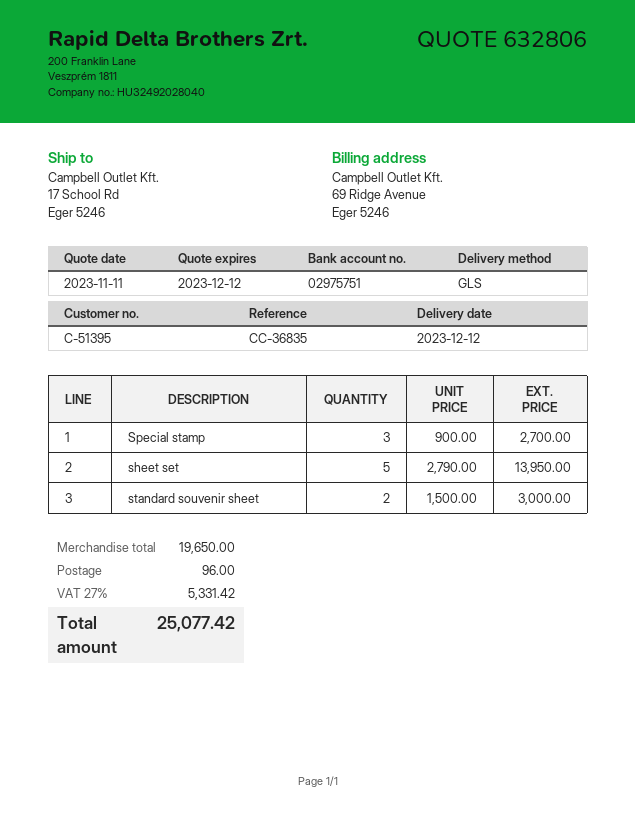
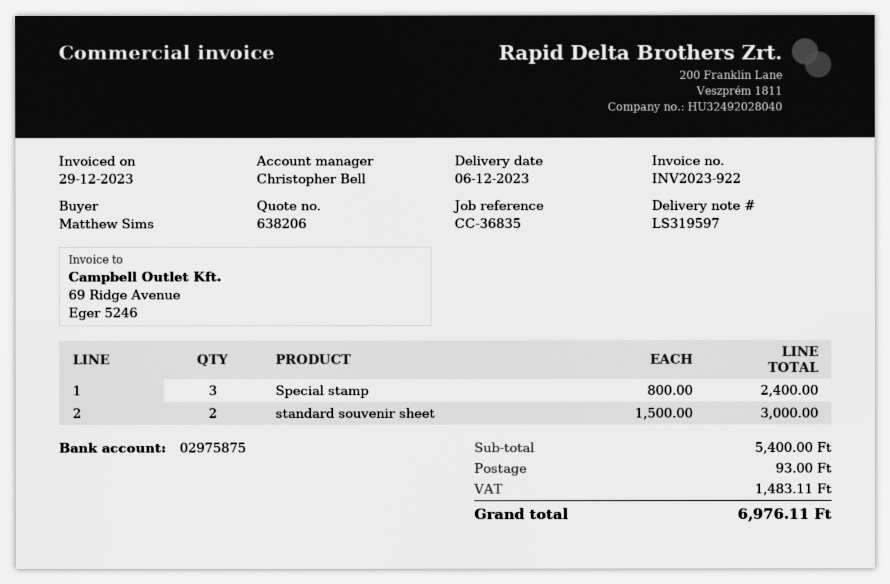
quote number: 632806 -> 638206
delivery date: 2023-12-12 -> 2023-12-06
bank account: 02975751 -> 02975875
Special stamp: 3 x 900.00 = 2700.00 -> 3 x 800.00 = 2400.00
sheet set: 5 x 2790.00 = 13950.00 -> none
subtotal: 19650.00 -> 5400.00
shipping: 96.00 -> 93.00
tax: 5331.42 -> 1483.11
total: 25077.42 -> 6976.11

